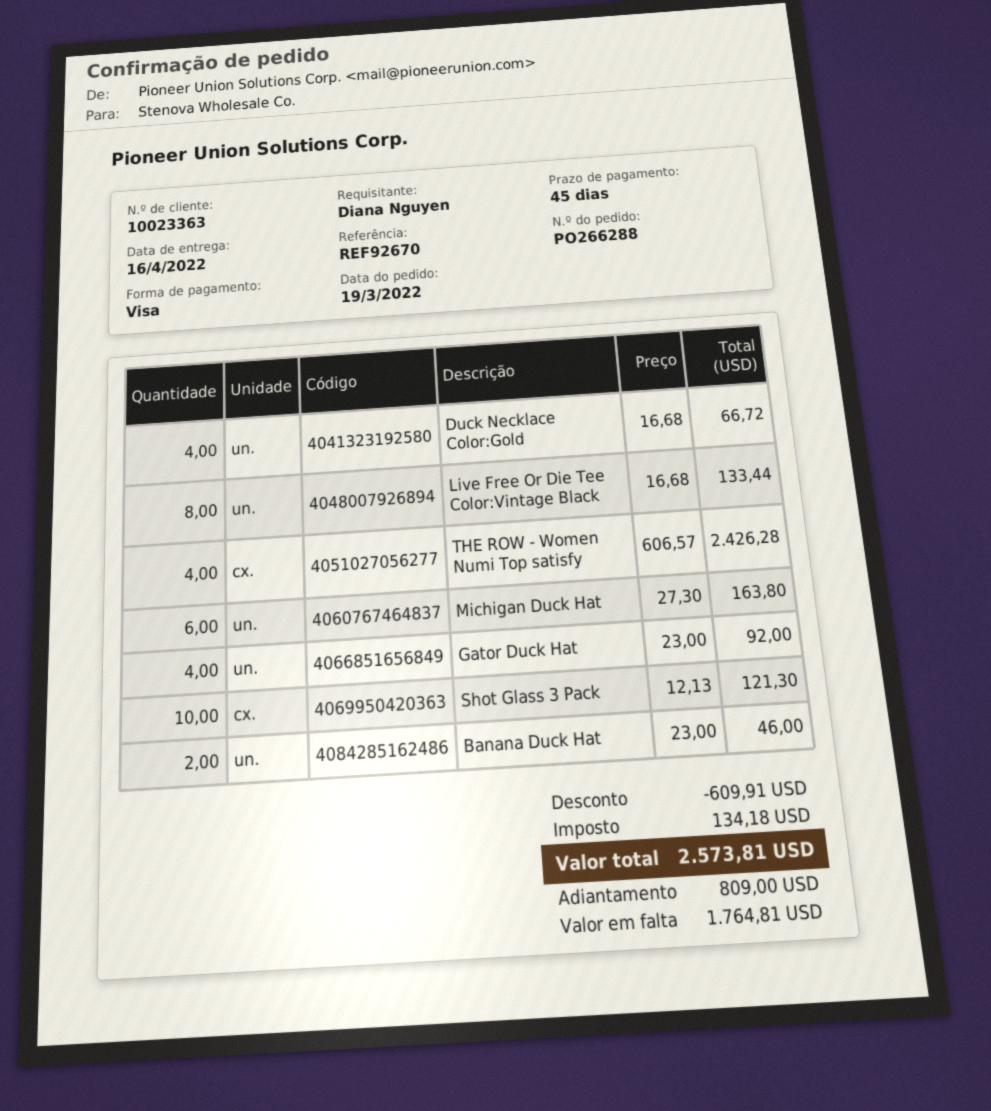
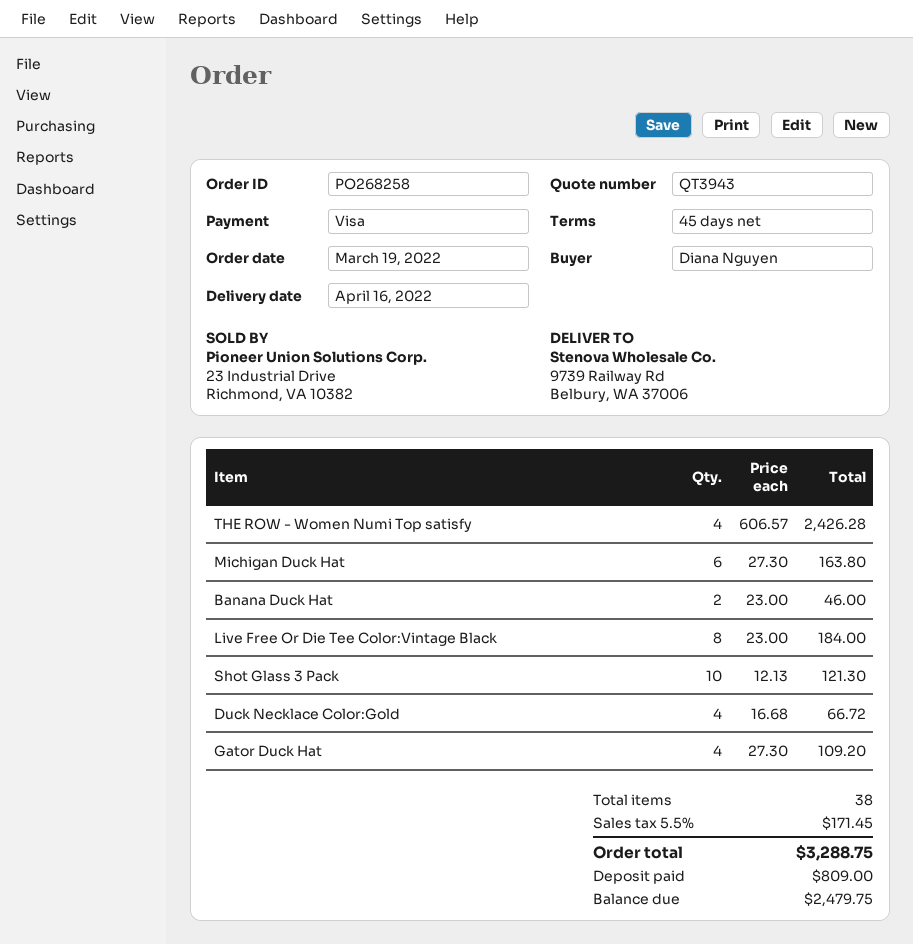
order number: PO266288 -> PO268258
Live Free Or Die Tee Color:Vintage Black: 8 x 16.68 = 133.44 -> 8 x 23.00 = 184.00
Gator Duck Hat: 4 x 23.00 = 92.00 -> 4 x 27.30 = 109.20
discount: 609.91 -> none
tax: 134.18 -> 171.45
total: 2573.81 -> 3288.75
balance: 1764.81 -> 2479.75

